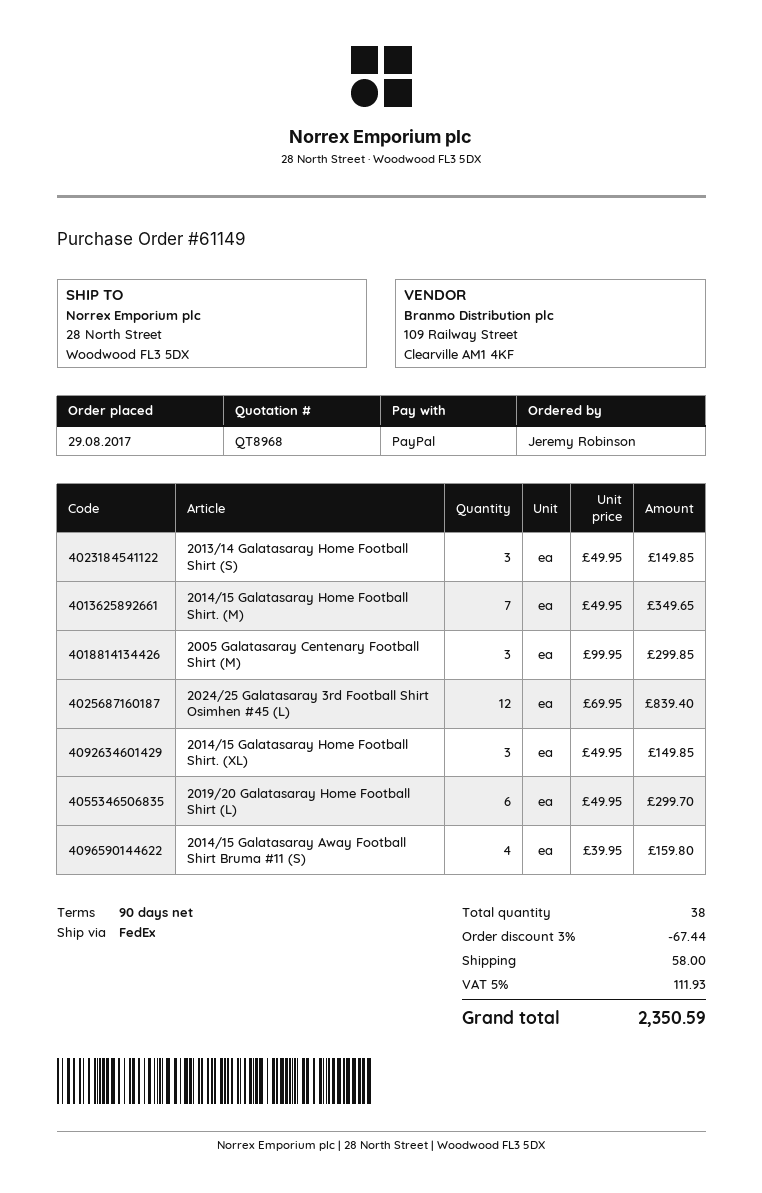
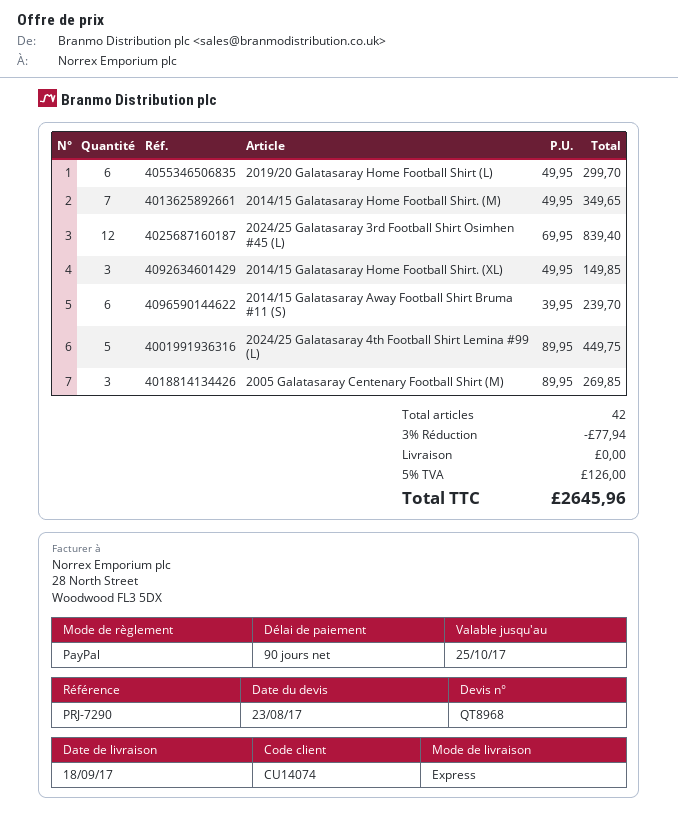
shipping method: FedEx -> express
2013/14 Galatasaray Home Football Shirt (S): 3 x 49.95 = 149.85 -> none
2005 Galatasaray Centenary Football Shirt (M): 3 x 99.95 = 299.85 -> 3 x 89.95 = 269.85
2014/15 Galatasaray Away Football Shirt Bruma #11 (S): 4 x 39.95 = 159.80 -> 6 x 39.95 = 239.70
2024/25 Galatasaray 4th Football Shirt Lemina #99 (L): none -> 5 x 89.95 = 449.75
total quantity: 38 -> 42
discount: 3% = 67.44 -> 3% = 77.94
shipping: 58.00 -> 0.00
tax: 5% = 111.93 -> 5% = 126.00
total: 2350.59 -> 2645.96

